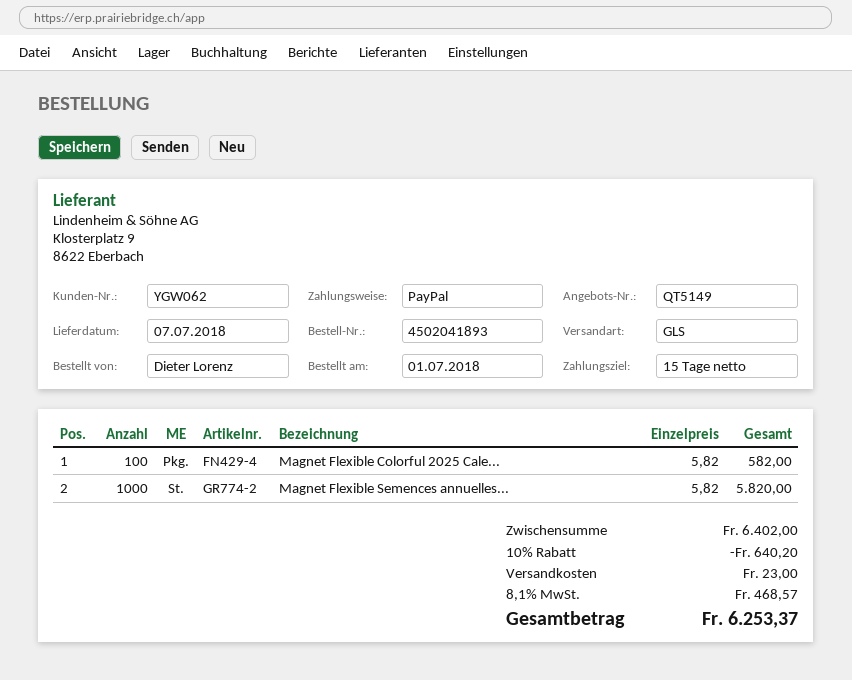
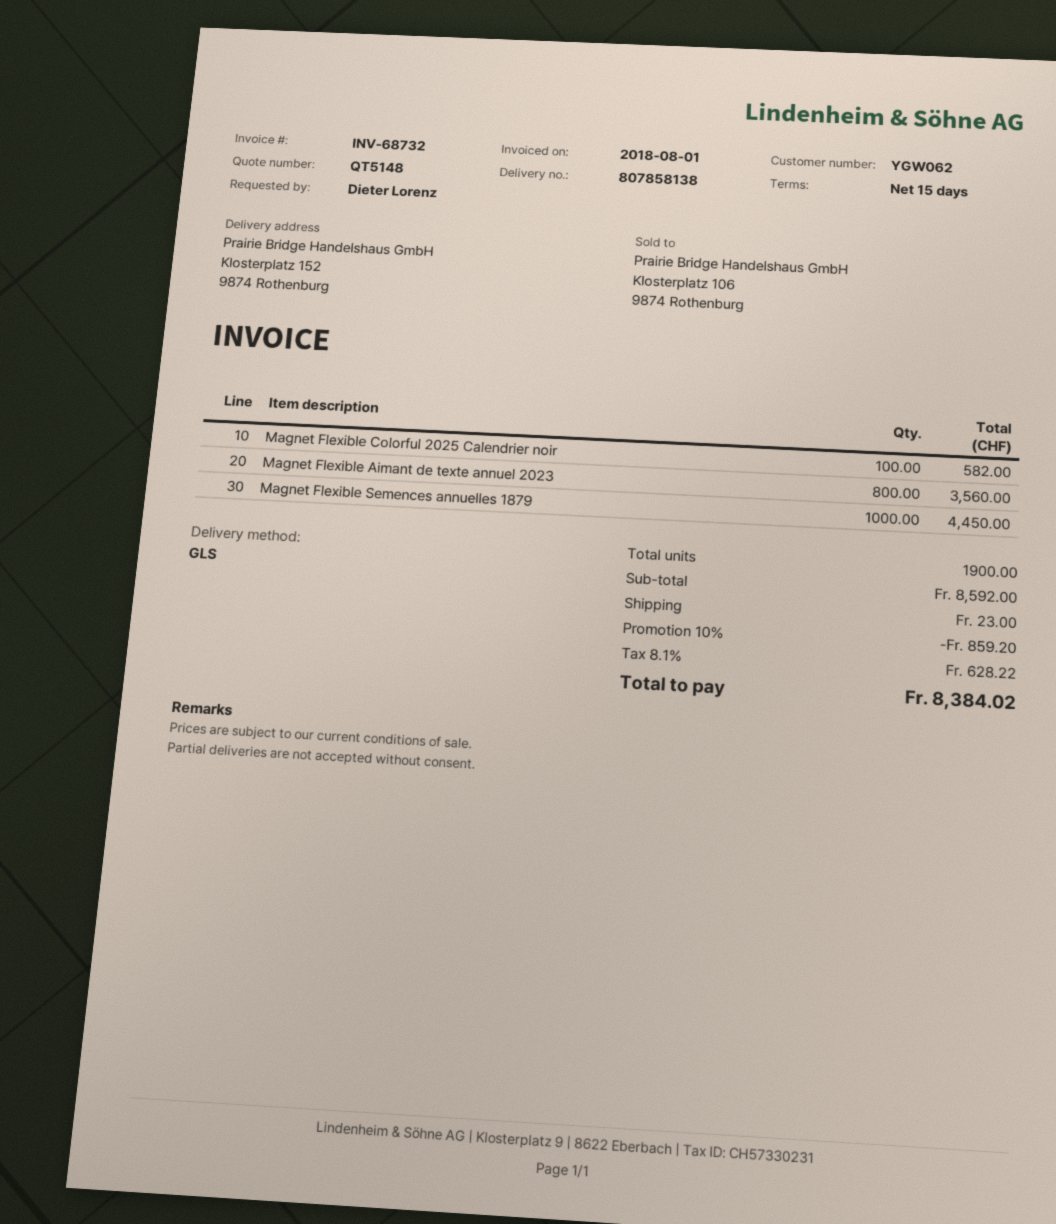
quote number: QT5149 -> QT5148
Magnet Flexible Semences annuelles...: 1000 for 5820.00 -> 1000 for 4450.00
Magnet Flexible Aimant de texte annuel 2023: none -> 800 for 3560.00
subtotal: 6402.00 -> 8592.00
discount: 10% = 640.20 -> 10% = 859.20
tax: 8.1% = 468.57 -> 8.1% = 628.22
total: 6253.37 -> 8384.02

